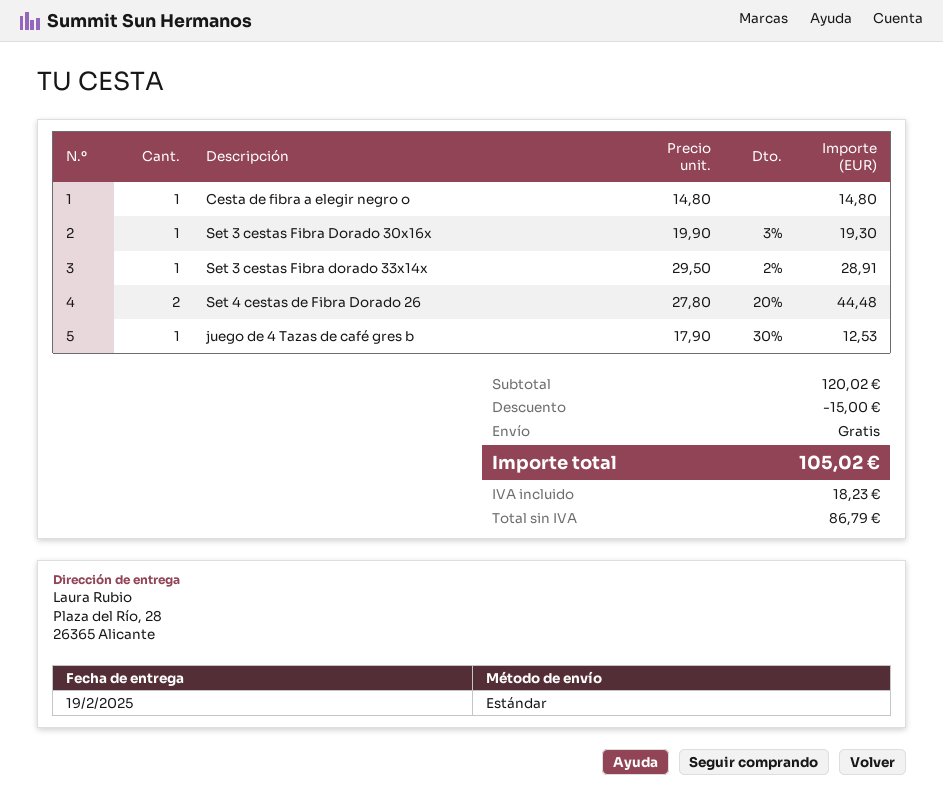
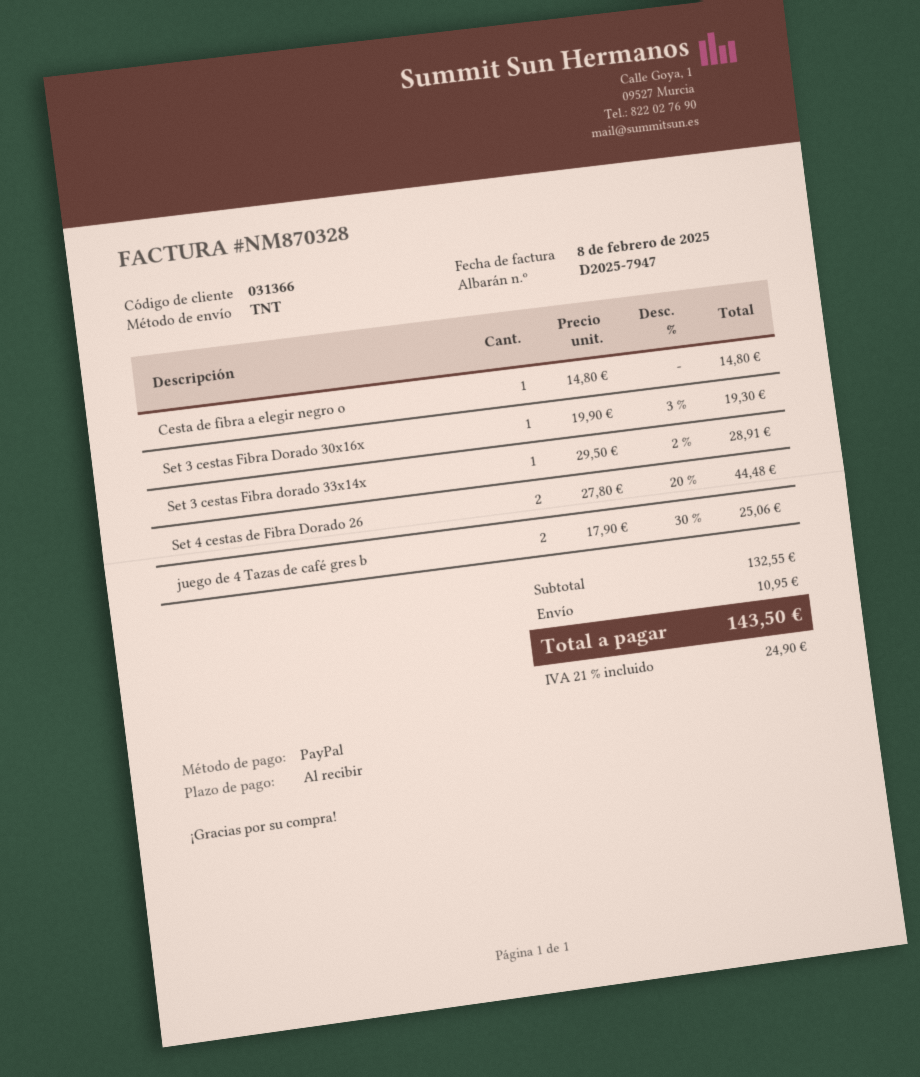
shipping method: standard -> TNT
juego de 4 Tazas de café gres b: 1 x 17.90 - 30% = 12.53 -> 2 x 17.90 - 30% = 25.06
subtotal: 120.02 -> 132.55
discount: 15.00 -> none
shipping: 0.00 -> 10.95
tax: 18.23 -> 24.90
total: 105.02 -> 143.50

